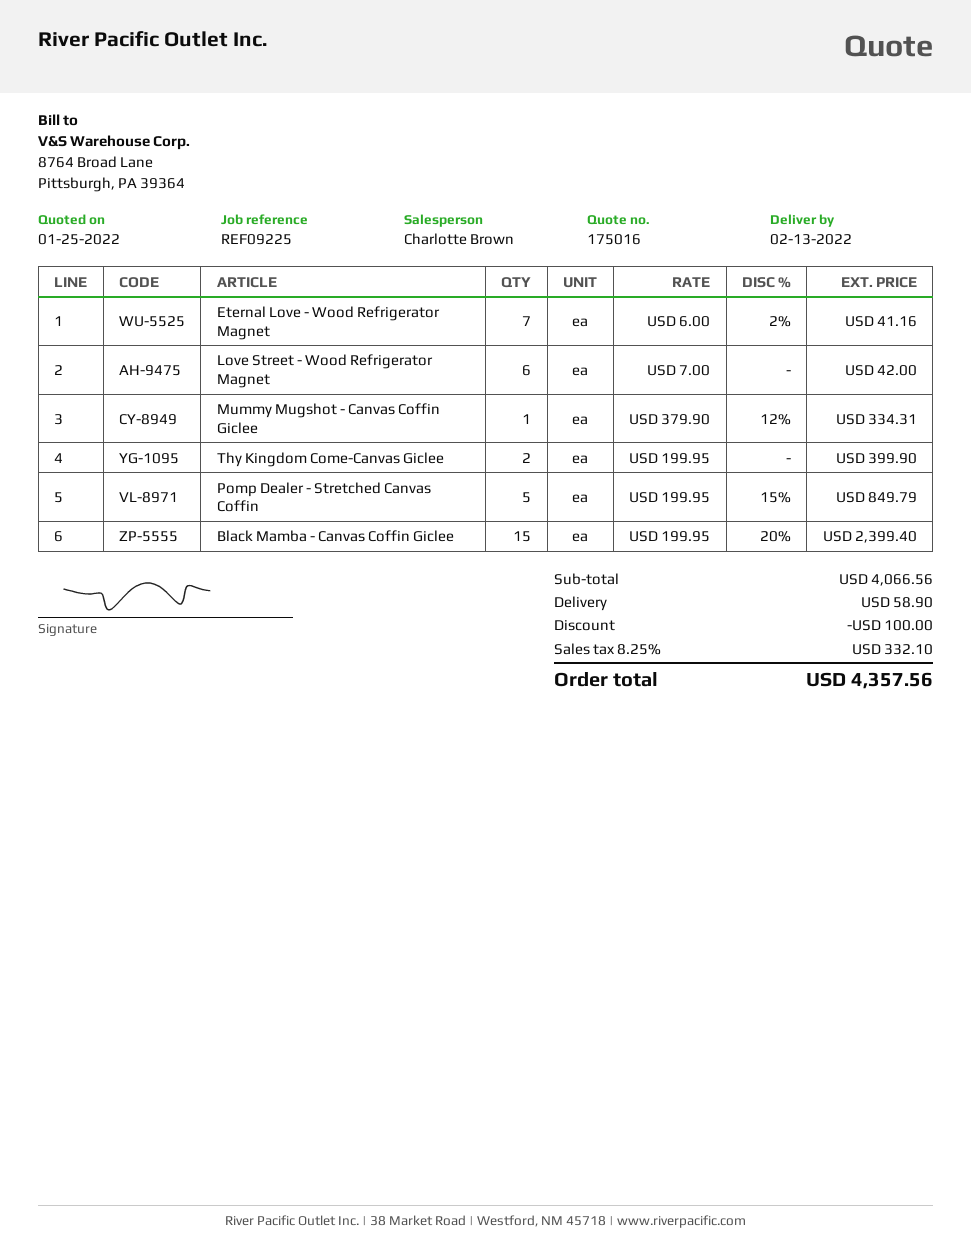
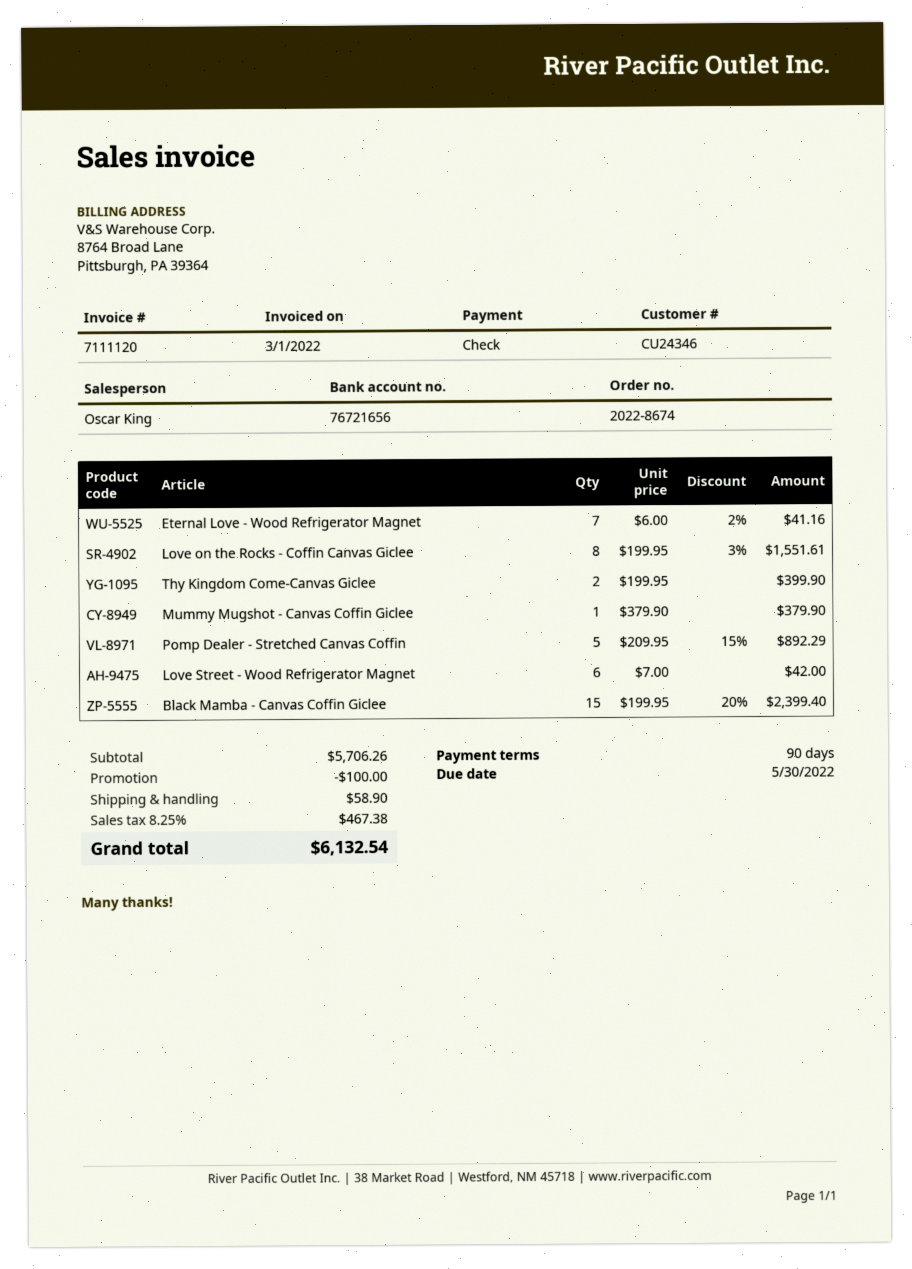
sales rep: Charlotte Brown -> Oscar King
Mummy Mugshot - Canvas Coffin Giclee: 1 x 379.90 - 12% = 334.31 -> 1 x 379.90 = 379.90
Pomp Dealer - Stretched Canvas Coffin: 5 x 199.95 - 15% = 849.79 -> 5 x 209.95 - 15% = 892.29
Love on the Rocks - Coffin Canvas Giclee: none -> 8 x 199.95 - 3% = 1551.61
subtotal: 4066.56 -> 5706.26
tax: 8.25% = 332.10 -> 8.25% = 467.38
total: 4357.56 -> 6132.54

